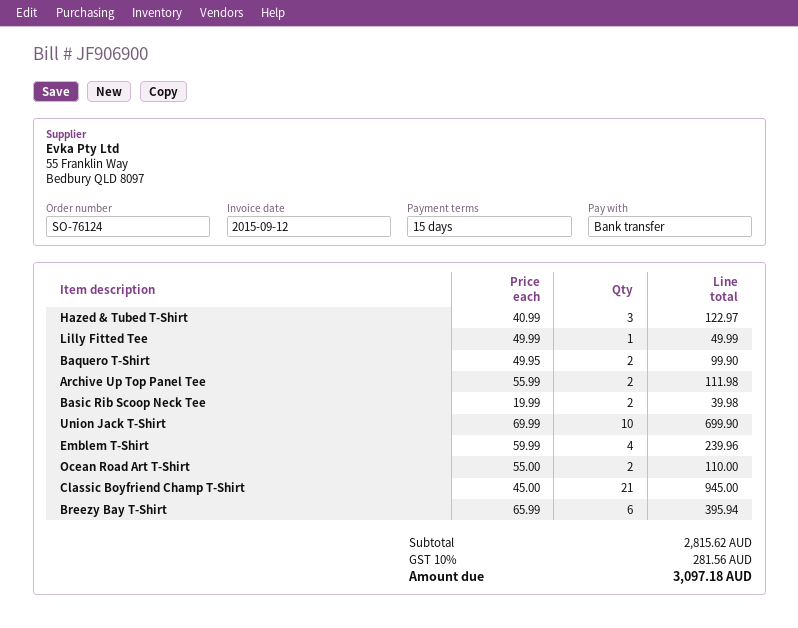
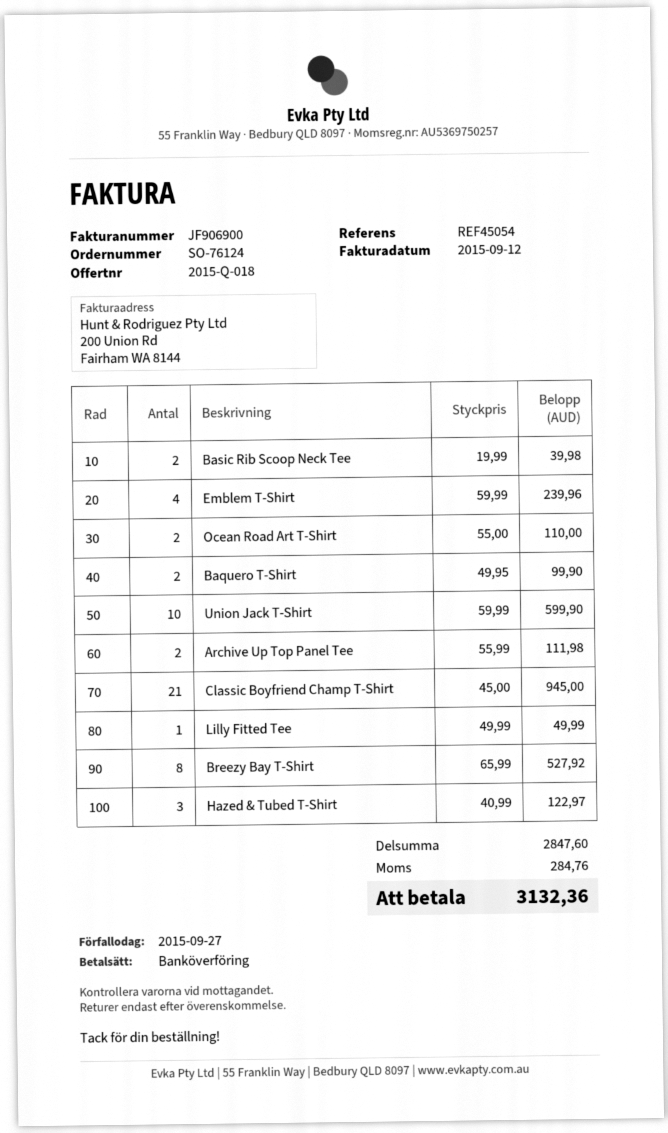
Union Jack T-Shirt: 10 x 69.99 = 699.90 -> 10 x 59.99 = 599.90
Breezy Bay T-Shirt: 6 x 65.99 = 395.94 -> 8 x 65.99 = 527.92
subtotal: 2815.62 -> 2847.60
tax: 281.56 -> 284.76
total: 3097.18 -> 3132.36

